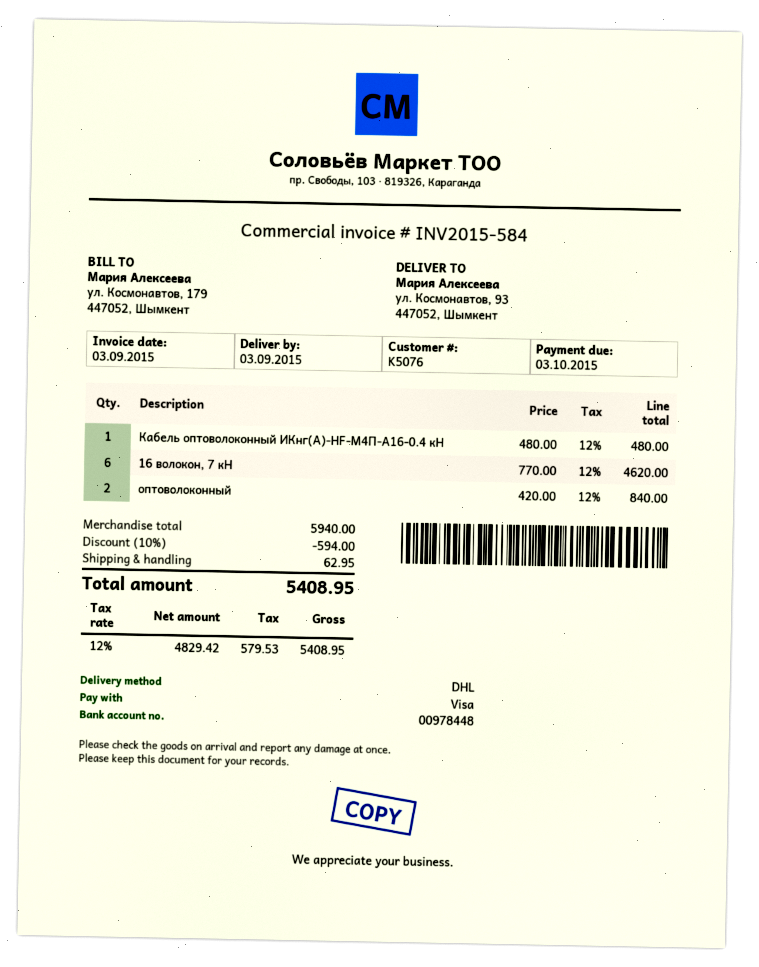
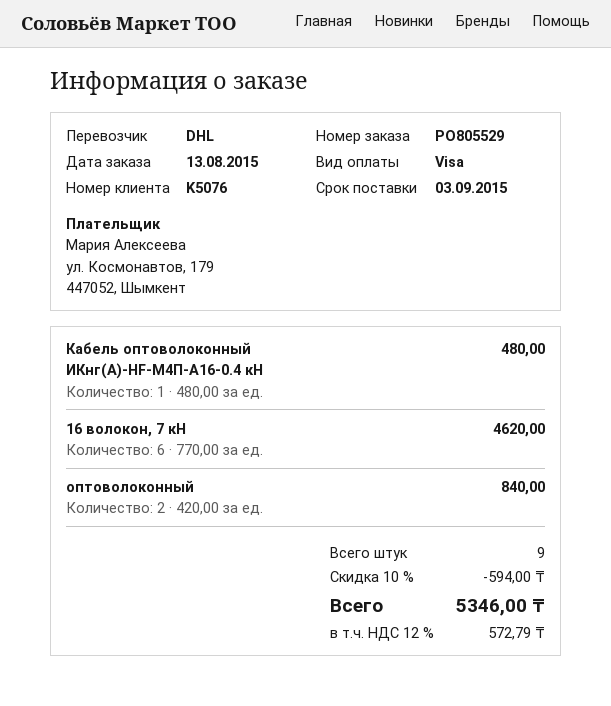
shipping: 62.95 -> none
tax: 12% = 579.53 -> 12% = 572.79
total: 5408.95 -> 5346.00

